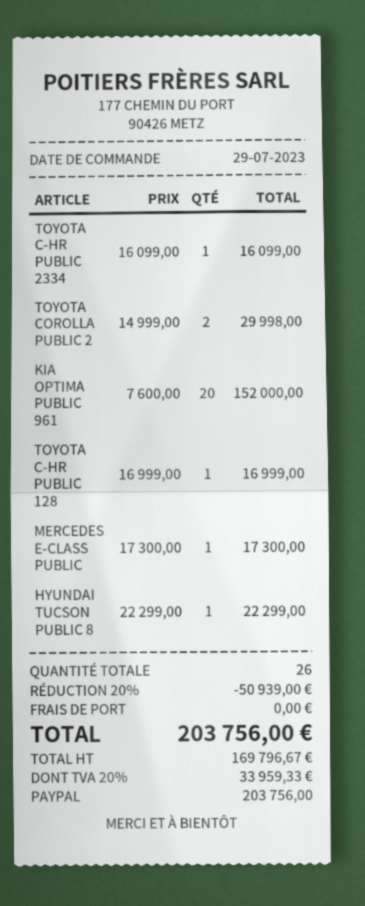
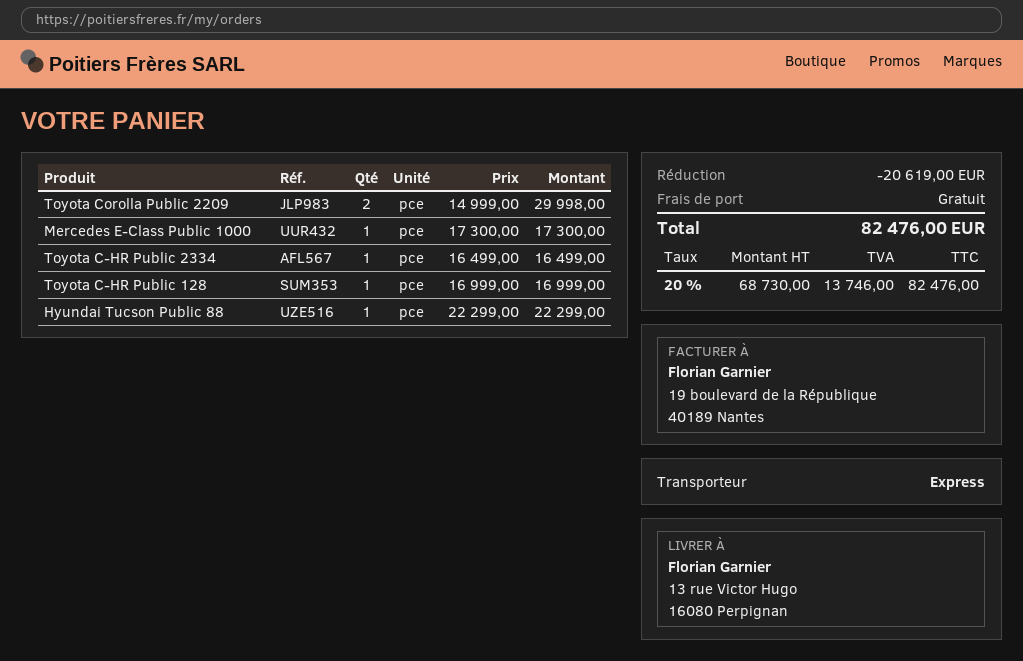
TOYOTA C-HR PUBLIC 2334: 1 x 16099.00 = 16099.00 -> 1 x 16499.00 = 16499.00
KIA OPTIMA PUBLIC 961: 20 x 7600.00 = 152000.00 -> none
discount: 50939.00 -> 20619.00
net: 169796.67 -> 68730.00
tax: 20% = 33959.33 -> 20% = 13746.00
total: 203756.00 -> 82476.00

